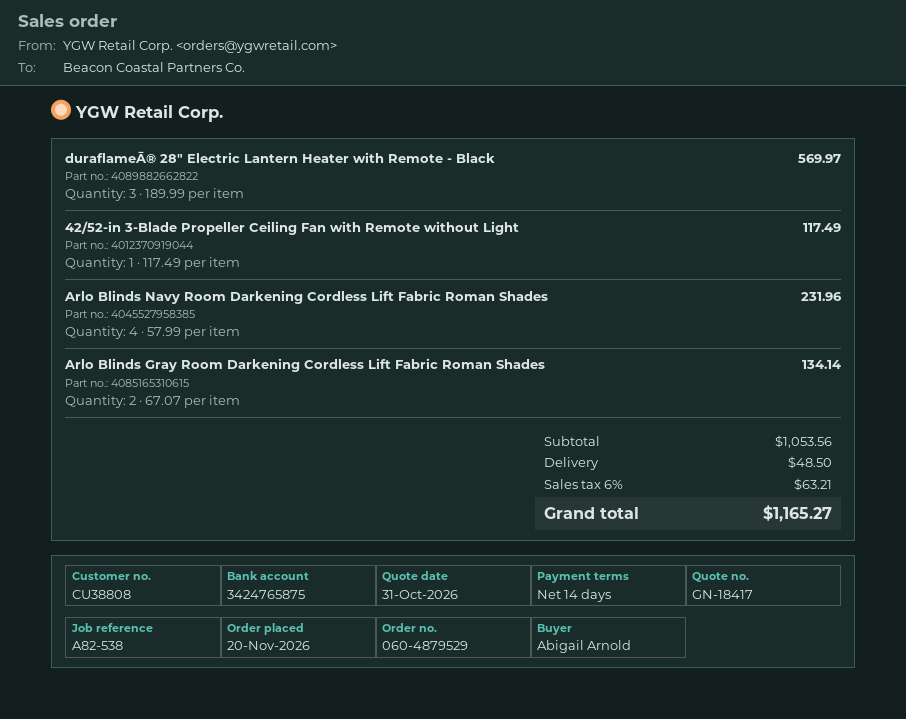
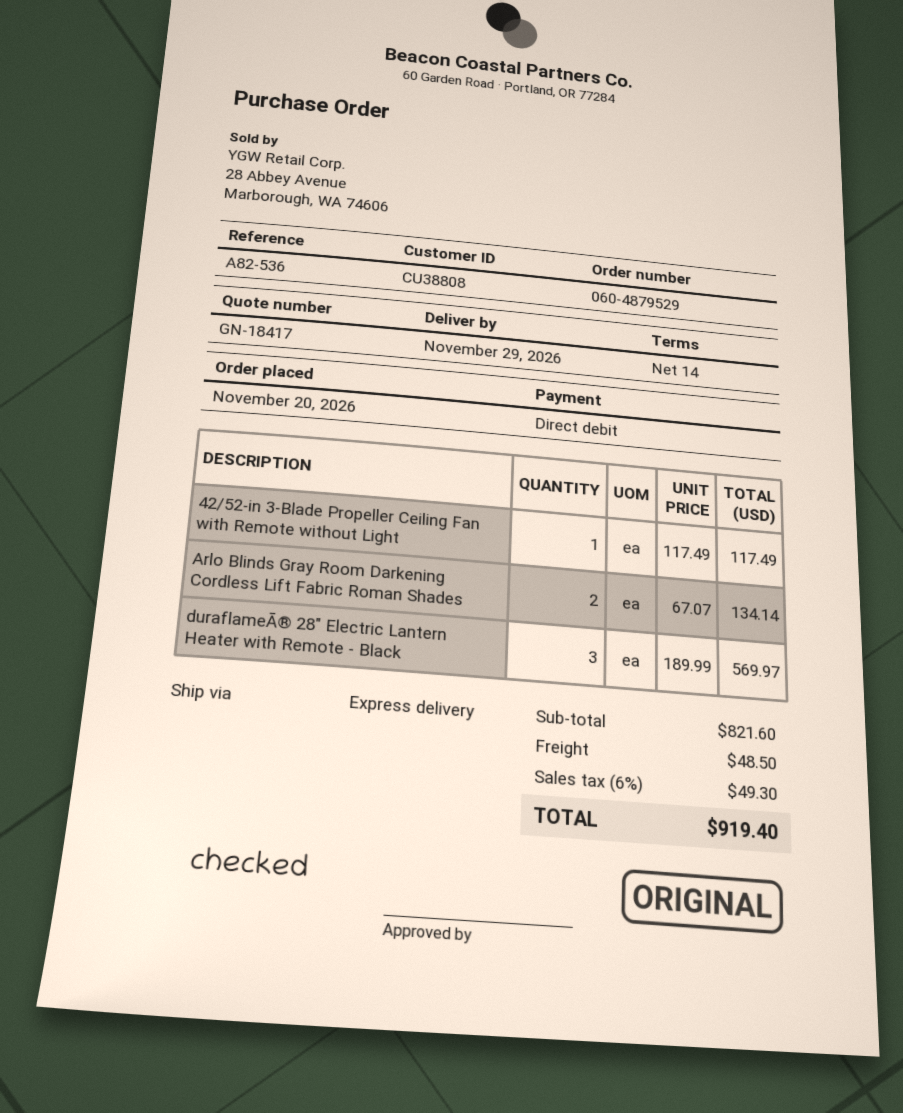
reference: A82-538 -> A82-536
Arlo Blinds Navy Room Darkening Cordless Lift Fabric Roman Shades: 4 x 57.99 = 231.96 -> none
subtotal: 1053.56 -> 821.60
tax: 6% = 63.21 -> 6% = 49.30
total: 1165.27 -> 919.40

